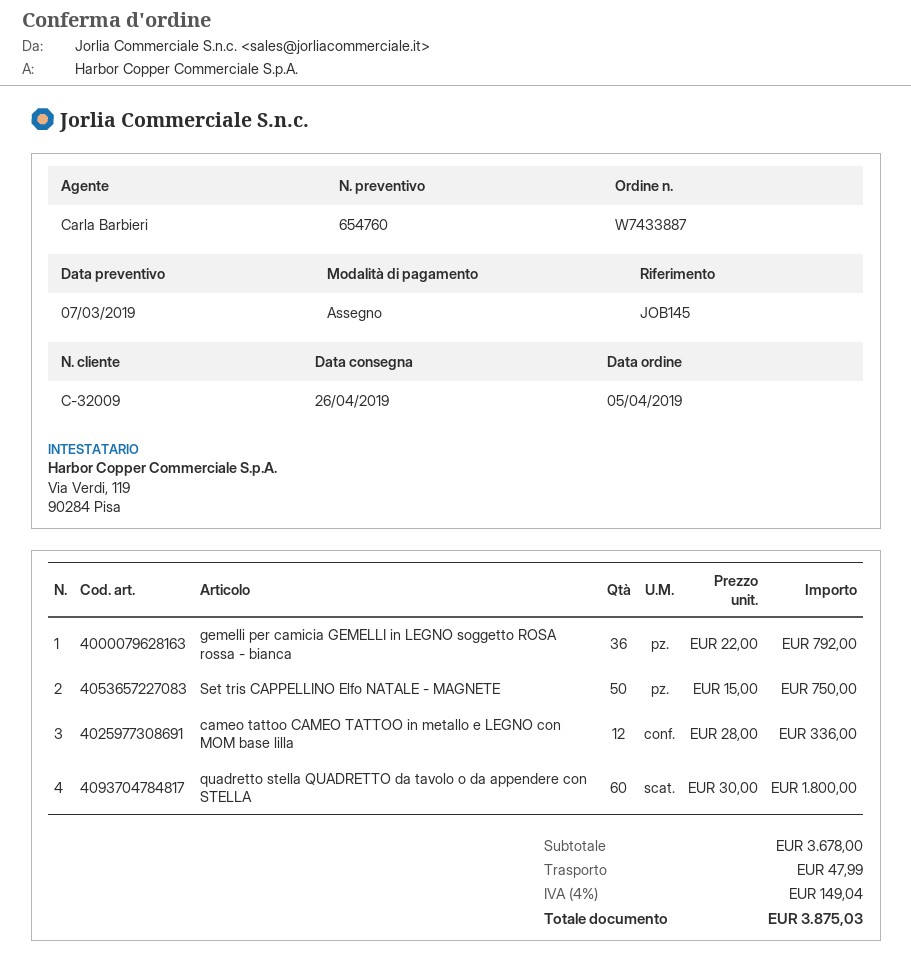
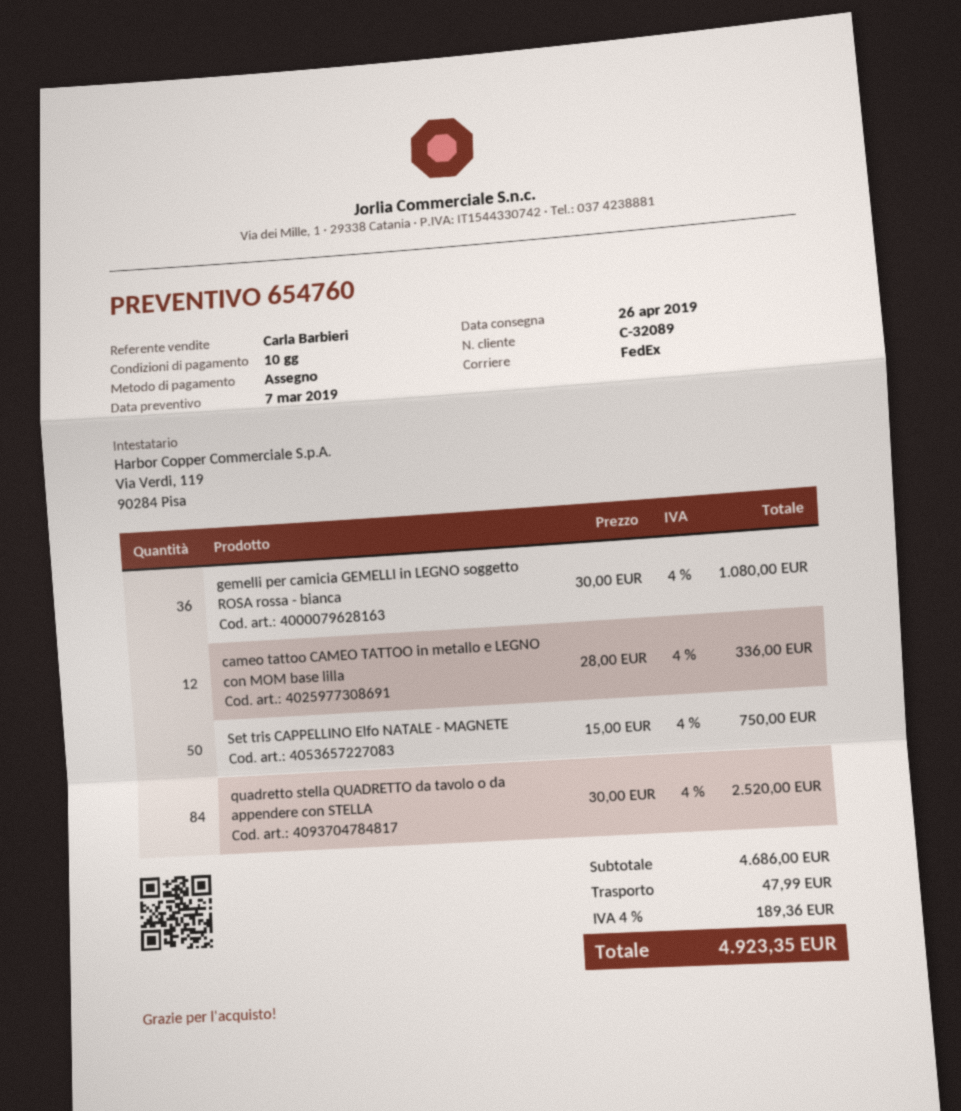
customer number: C-32009 -> C-32089
gemelli per camicia GEMELLI in LEGNO soggetto ROSA rossa - bianca: 36 x 22.00 = 792.00 -> 36 x 30.00 = 1080.00
quadretto stella QUADRETTO da tavolo o da appendere con STELLA: 60 x 30.00 = 1800.00 -> 84 x 30.00 = 2520.00
subtotal: 3678.00 -> 4686.00
tax: 4% = 149.04 -> 4% = 189.36
total: 3875.03 -> 4923.35

